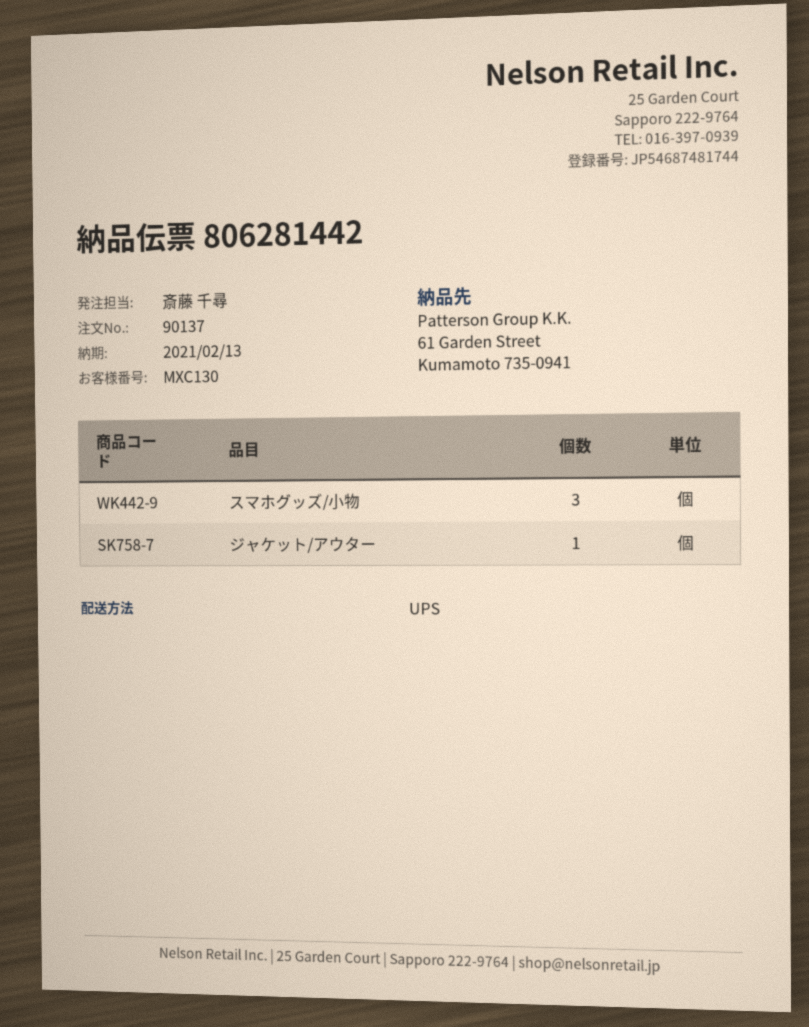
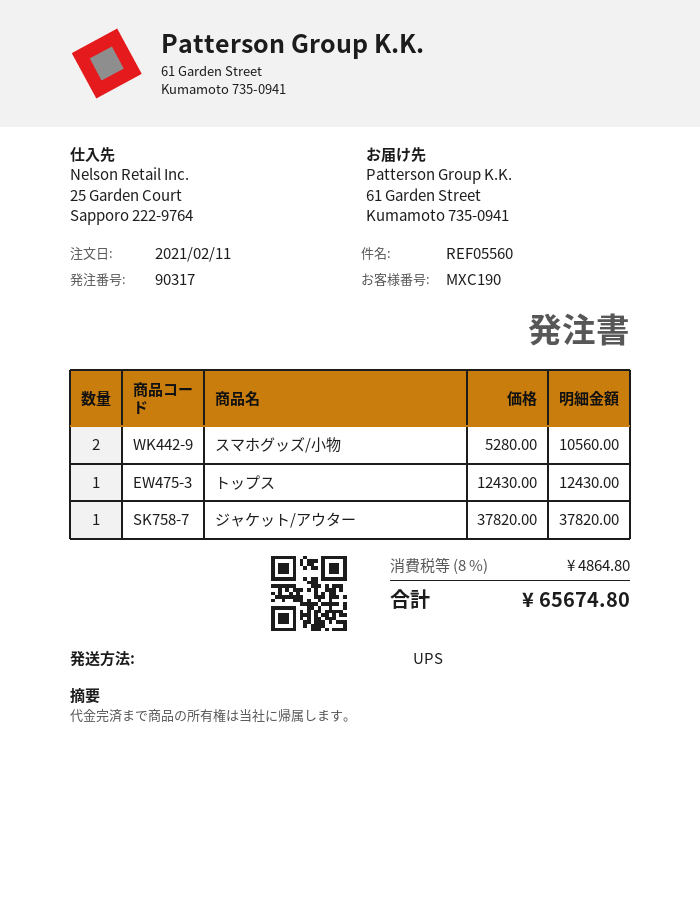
order number: 90137 -> 90317
customer number: MXC130 -> MXC190
スマホグッズ/小物: 3 -> 2
トップス: none -> 1

